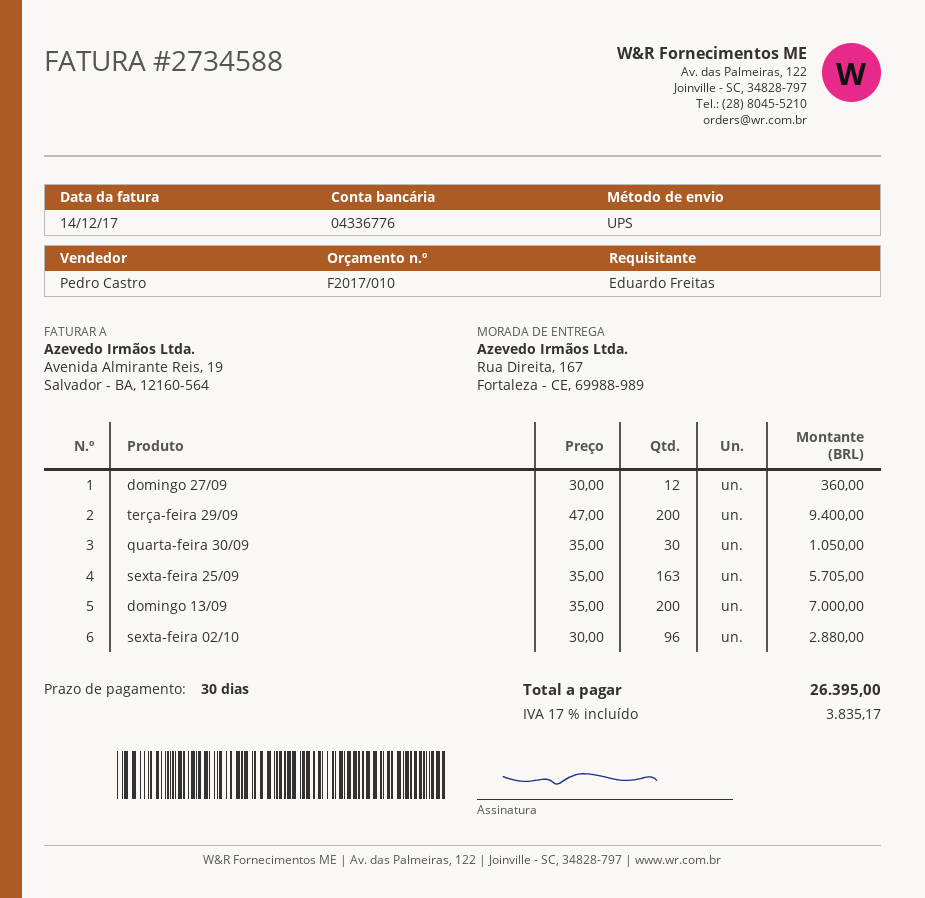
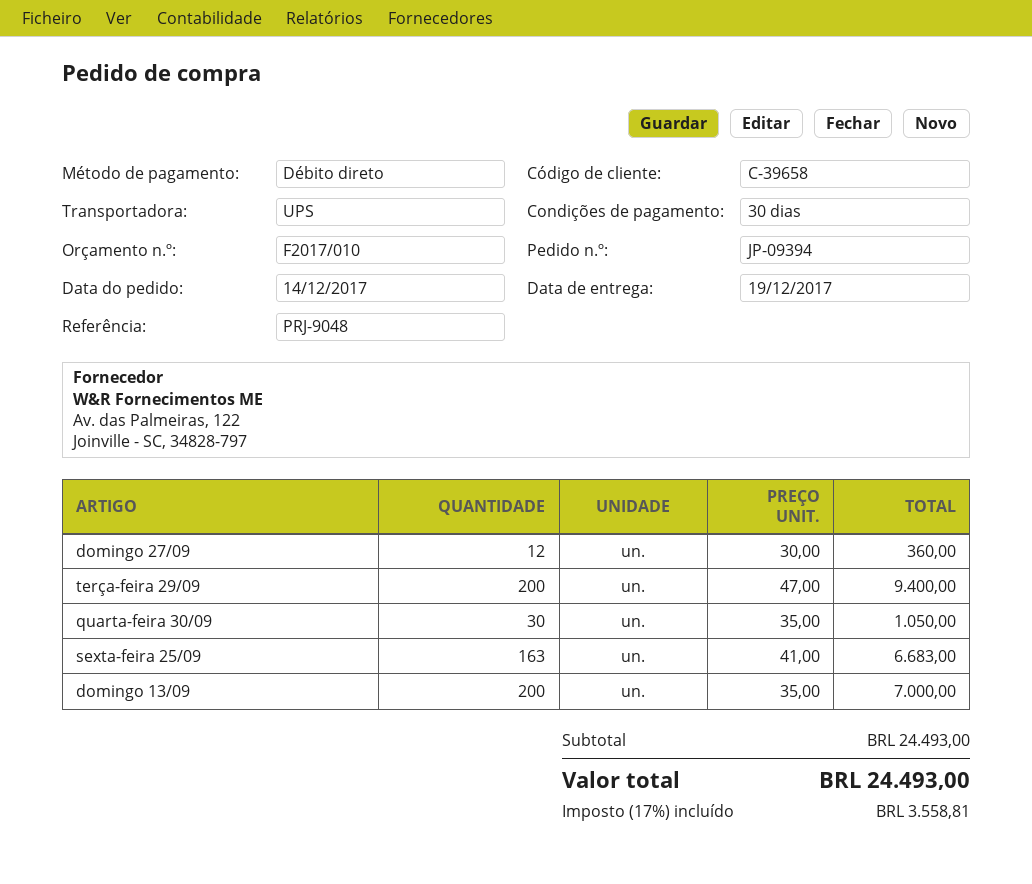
sexta-feira 25/09: 163 x 35.00 = 5705.00 -> 163 x 41.00 = 6683.00
sexta-feira 02/10: 96 x 30.00 = 2880.00 -> none
tax: 17% = 3835.17 -> 17% = 3558.81
total: 26395.00 -> 24493.00

